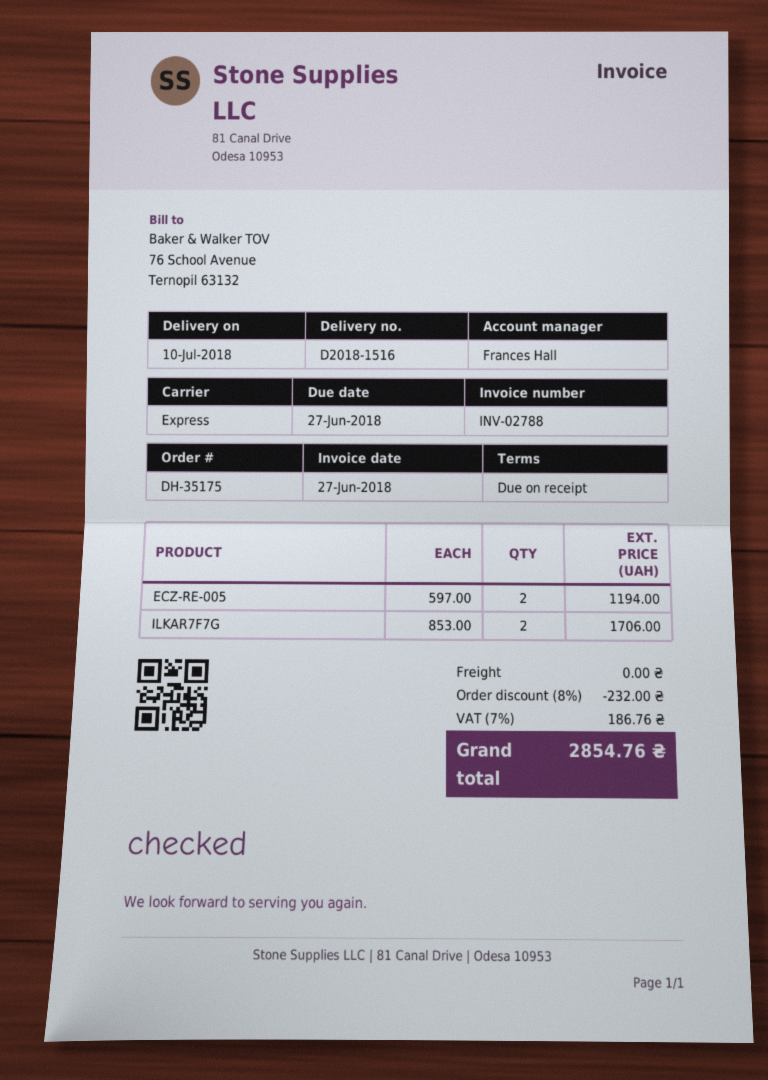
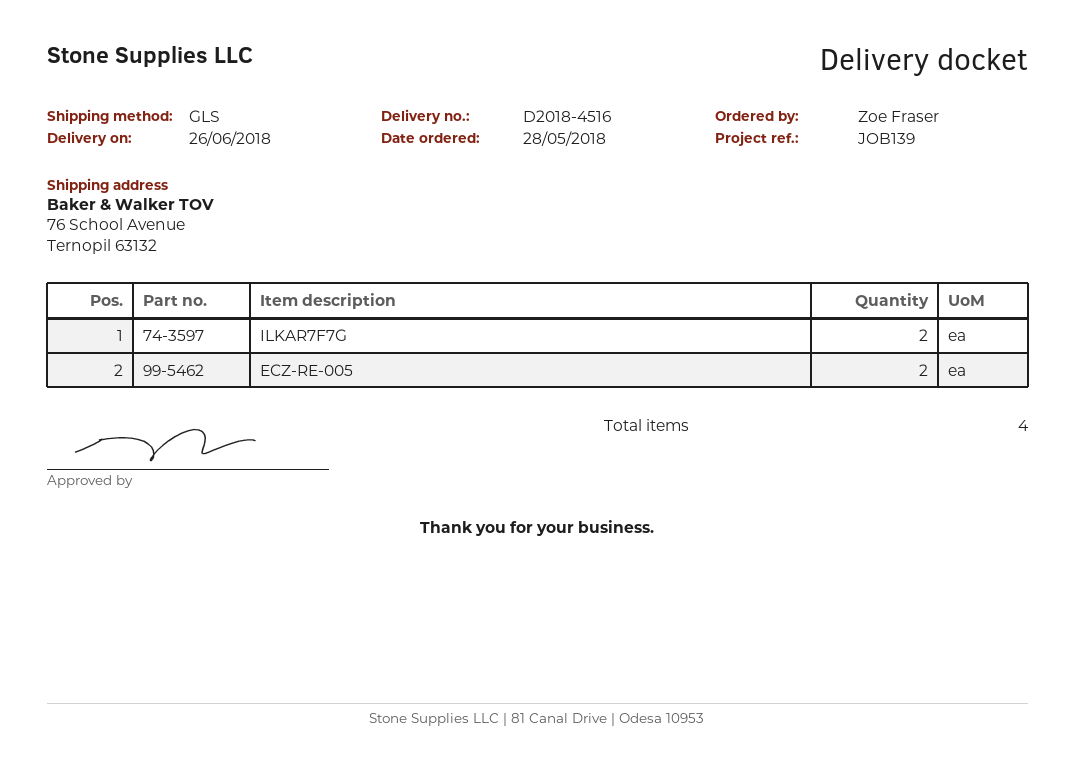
delivery note number: D2018-1516 -> D2018-4516
delivery date: 2018-07-10 -> 2018-06-26
shipping method: express -> GLS

